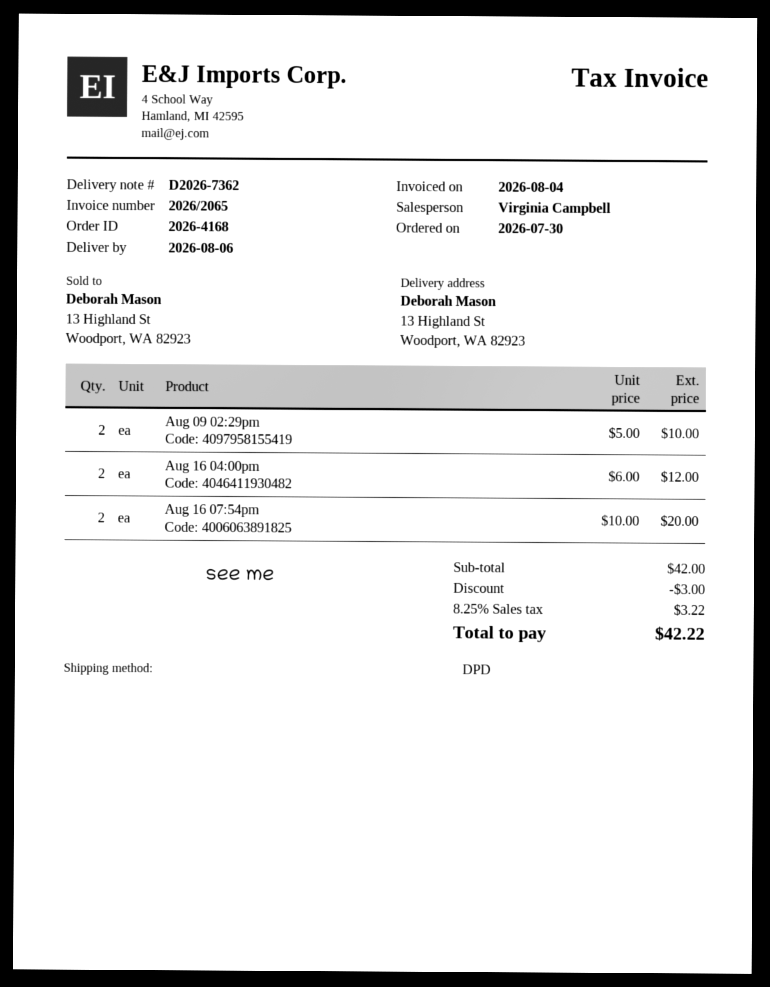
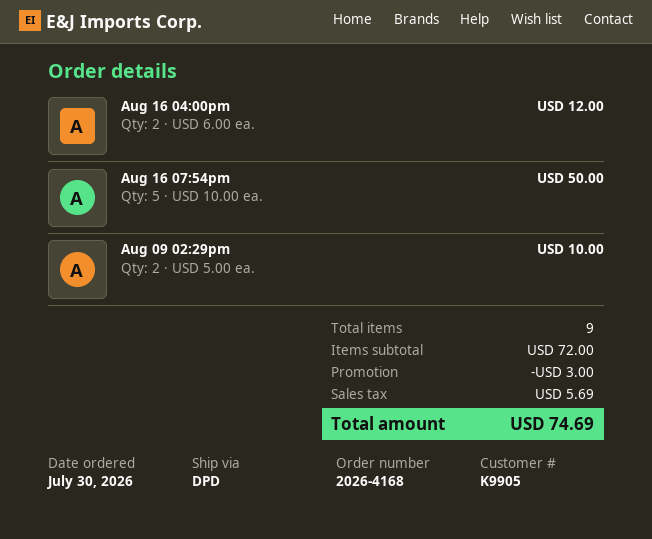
Aug 16 07:54pm: 2 x 10.00 = 20.00 -> 5 x 10.00 = 50.00
subtotal: 42.00 -> 72.00
tax: 3.22 -> 5.69
total: 42.22 -> 74.69

